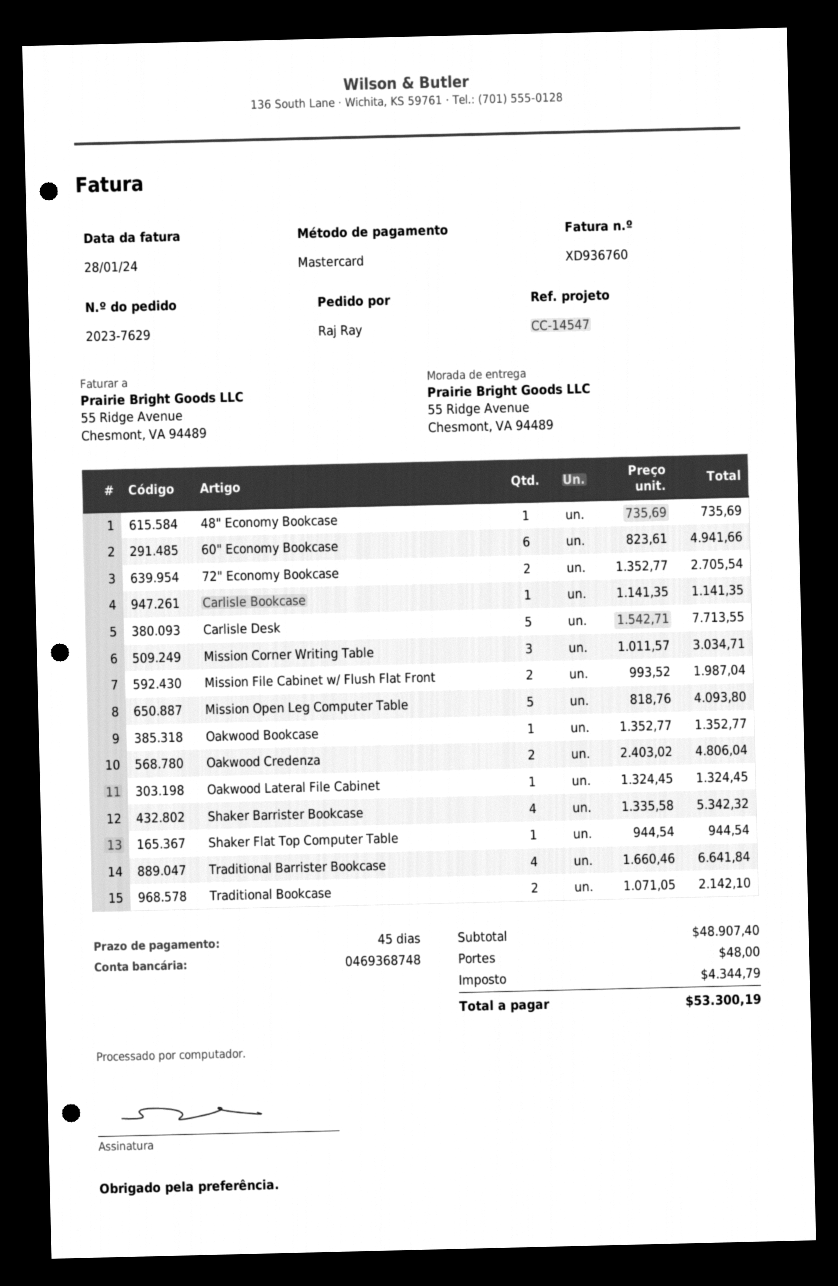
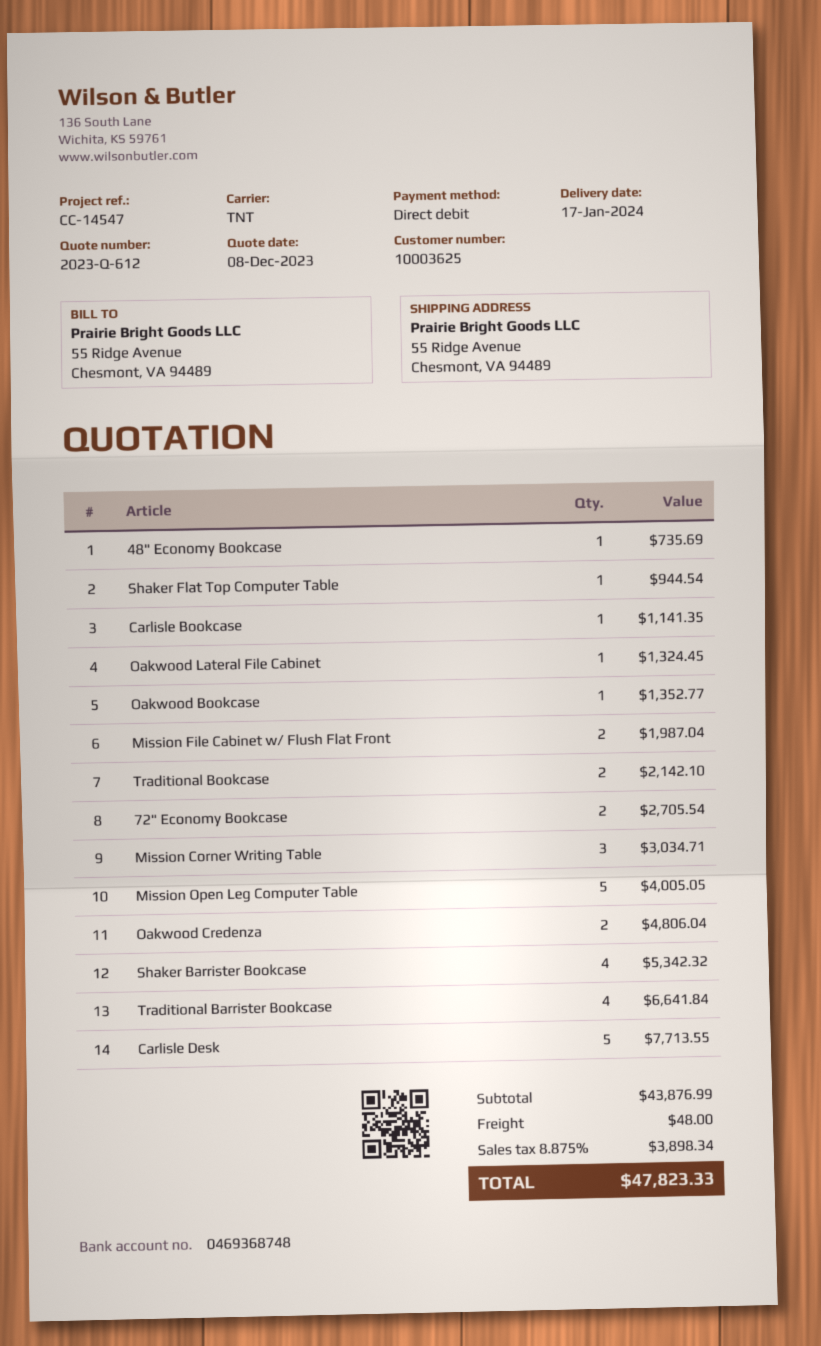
payment method: Mastercard -> direct debit
60" Economy Bookcase: 6 for 4941.66 -> none
Mission Open Leg Computer Table: 5 for 4093.80 -> 5 for 4005.05
subtotal: 48907.40 -> 43876.99
tax: 4344.79 -> 3898.34
total: 53300.19 -> 47823.33

